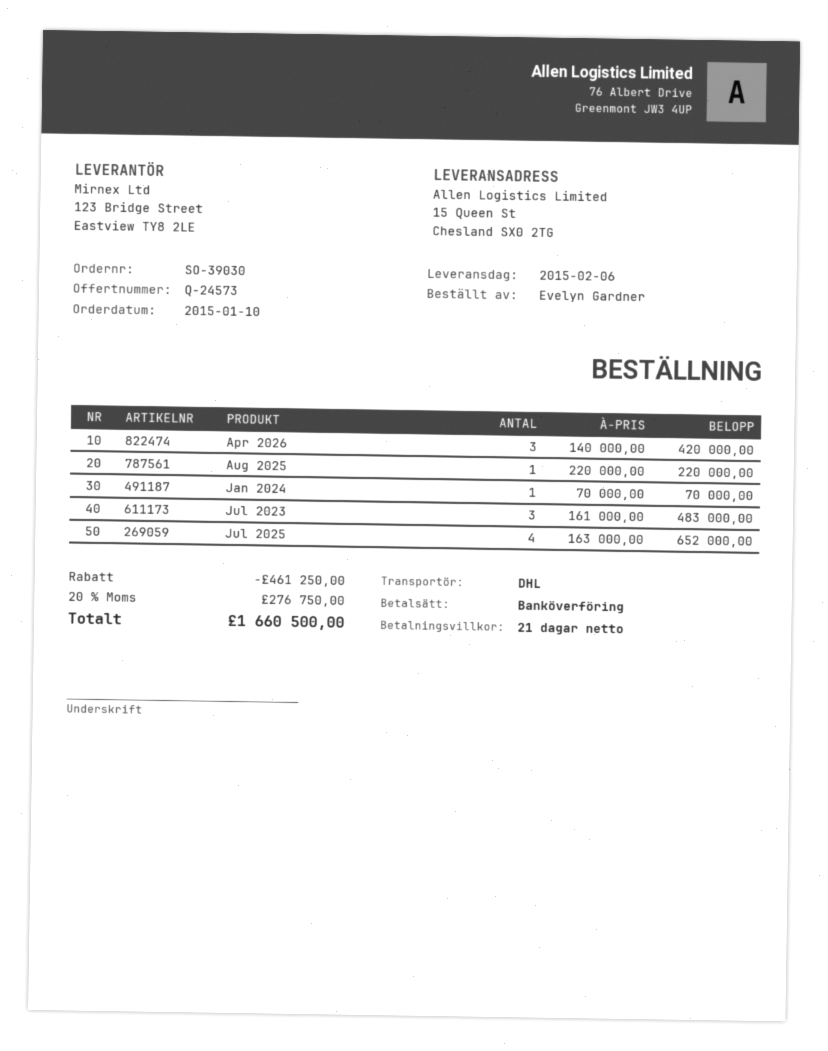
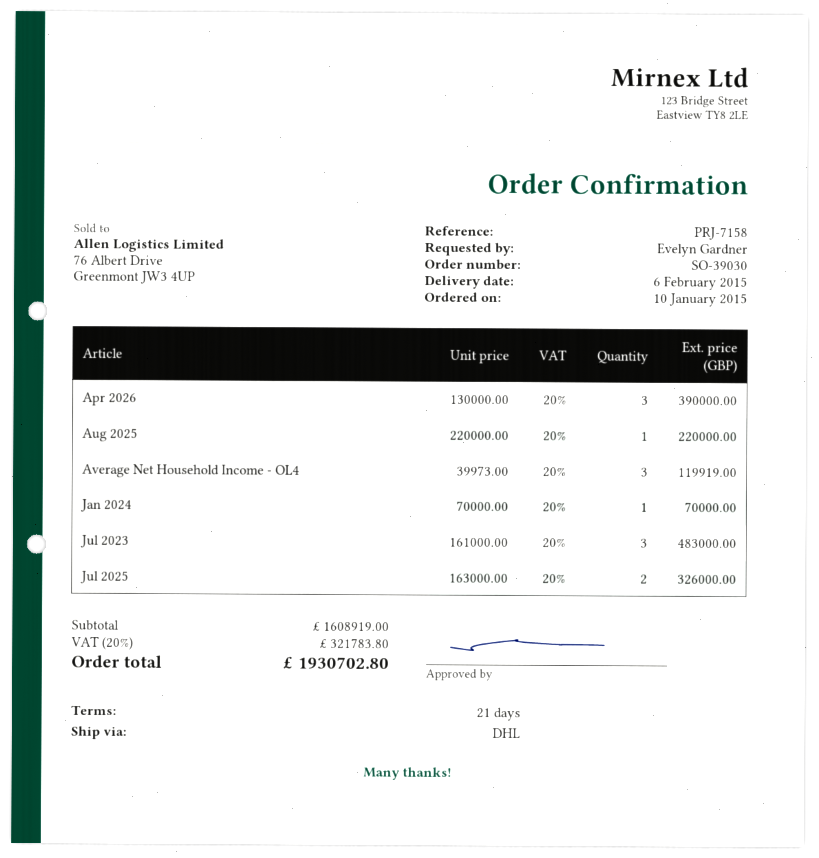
Apr 2026: 3 x 140000.00 = 420000.00 -> 3 x 130000.00 = 390000.00
Jul 2025: 4 x 163000.00 = 652000.00 -> 2 x 163000.00 = 326000.00
Average Net Household Income - OL4: none -> 3 x 39973.00 = 119919.00
discount: 461250.00 -> none
tax: 20% = 276750.00 -> 20% = 321783.80
total: 1660500.00 -> 1930702.80

